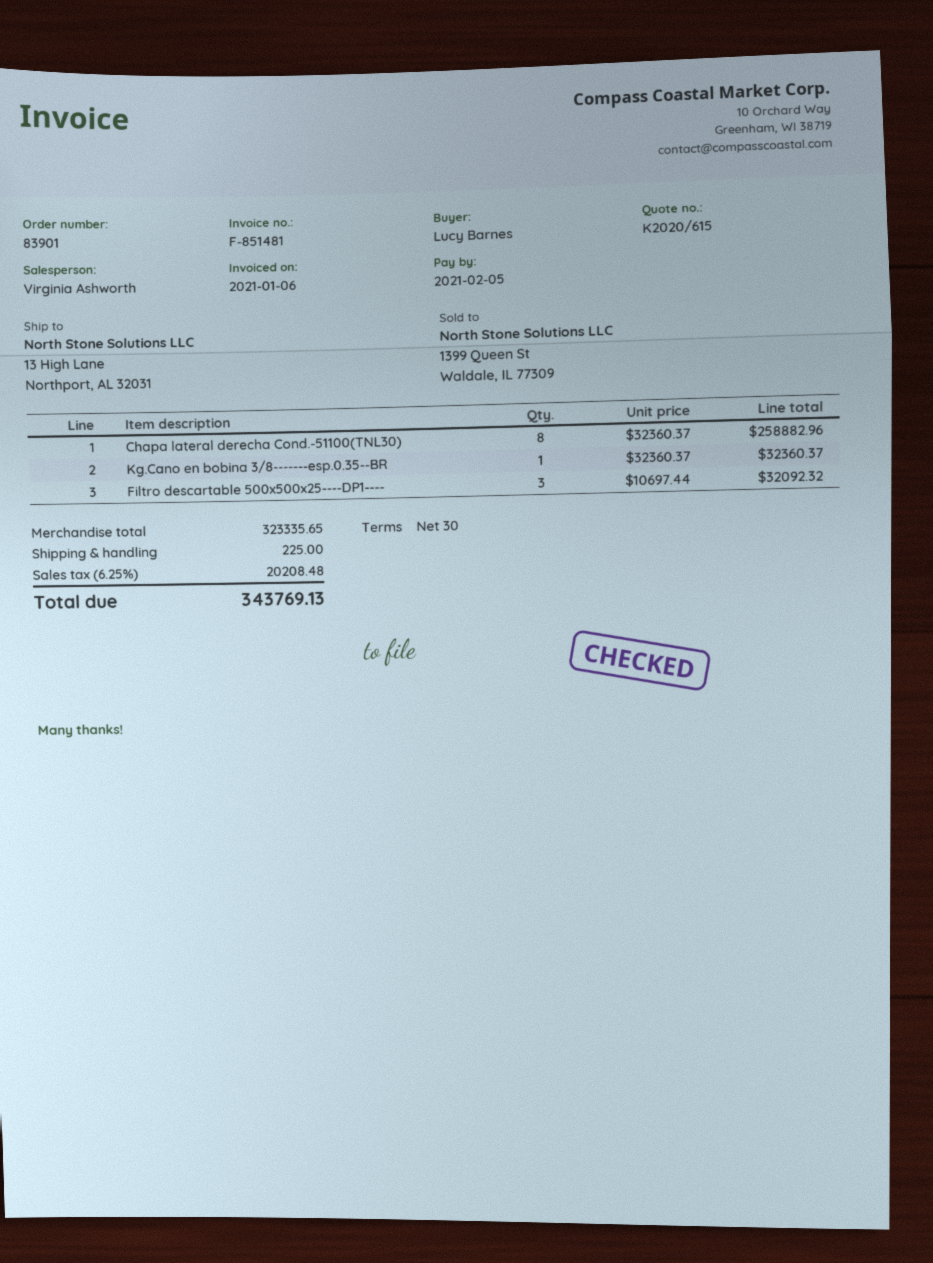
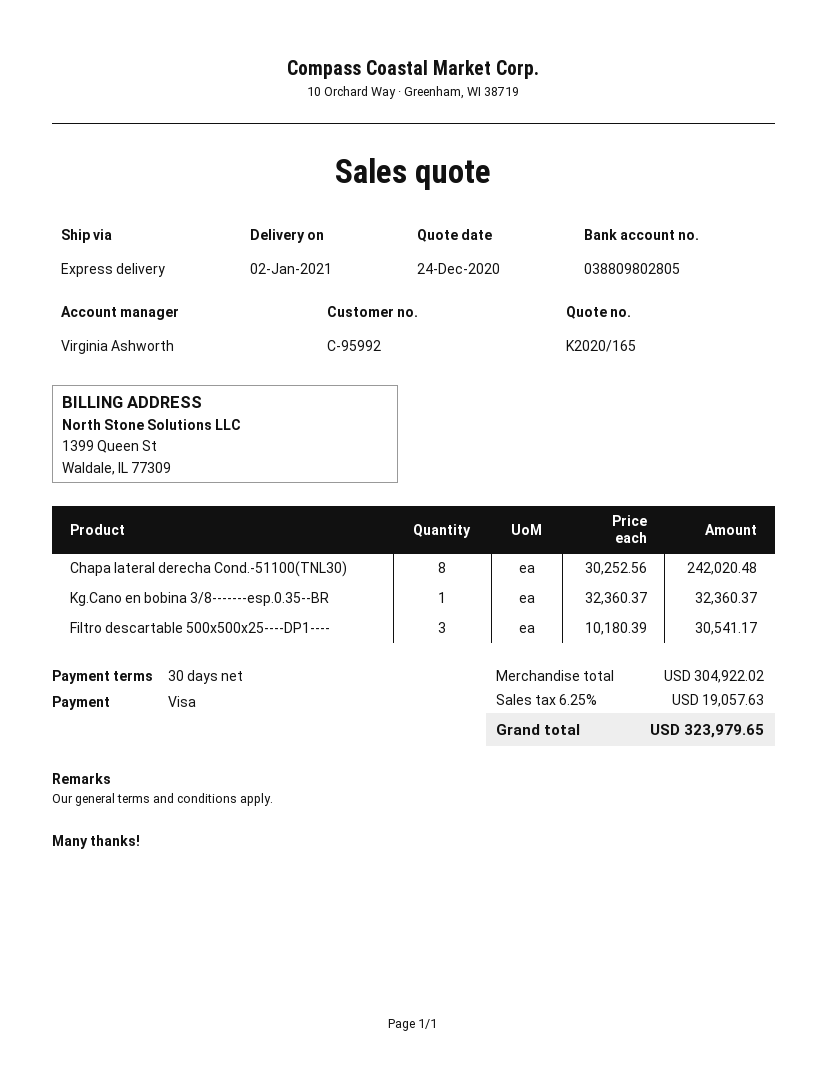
quote number: K2020/615 -> K2020/165
Chapa lateral derecha Cond.-51100(TNL30): 8 x 32360.37 = 258882.96 -> 8 x 30252.56 = 242020.48
Filtro descartable 500x500x25----DP1----: 3 x 10697.44 = 32092.32 -> 3 x 10180.39 = 30541.17
subtotal: 323335.65 -> 304922.02
shipping: 225.00 -> none
tax: 6.25% = 20208.48 -> 6.25% = 19057.63
total: 343769.13 -> 323979.65

